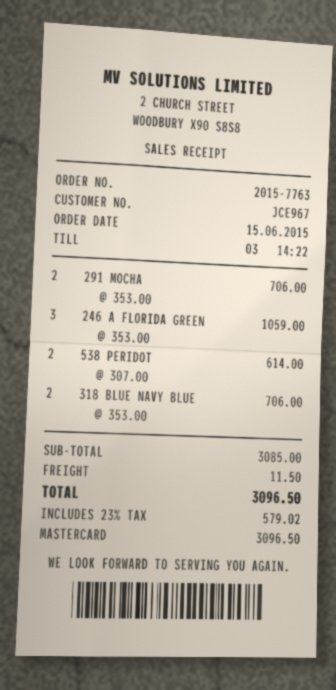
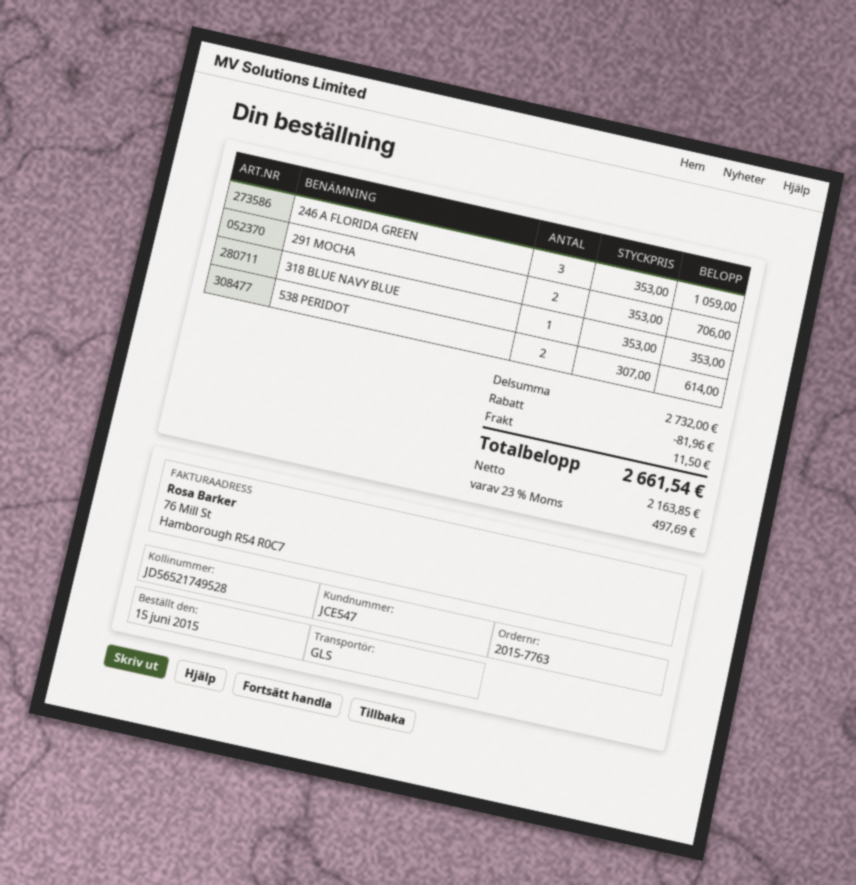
customer number: JCE967 -> JCE547
318 BLUE NAVY BLUE: 2 x 353.00 = 706.00 -> 1 x 353.00 = 353.00
subtotal: 3085.00 -> 2732.00
discount: none -> 81.96
tax: 23% = 579.02 -> 23% = 497.69
total: 3096.50 -> 2661.54

